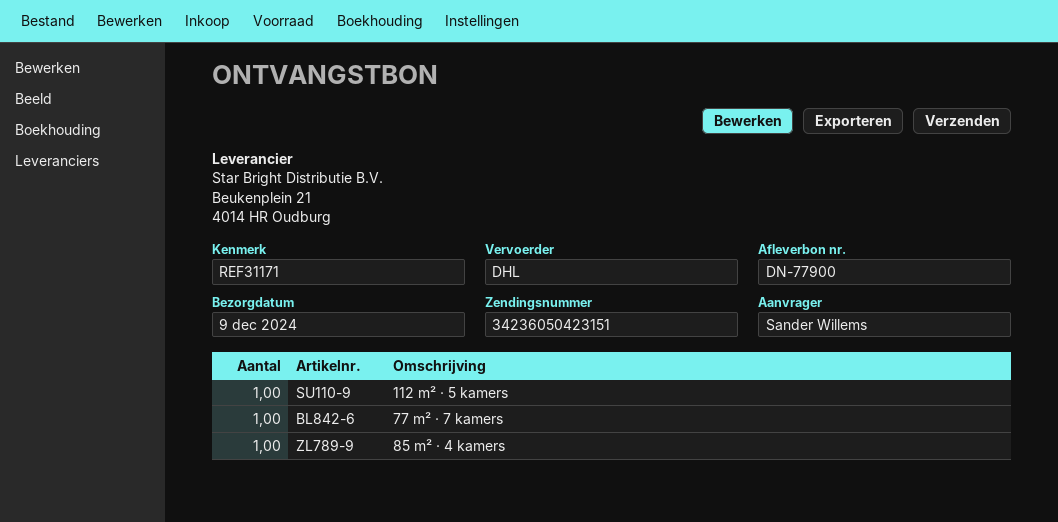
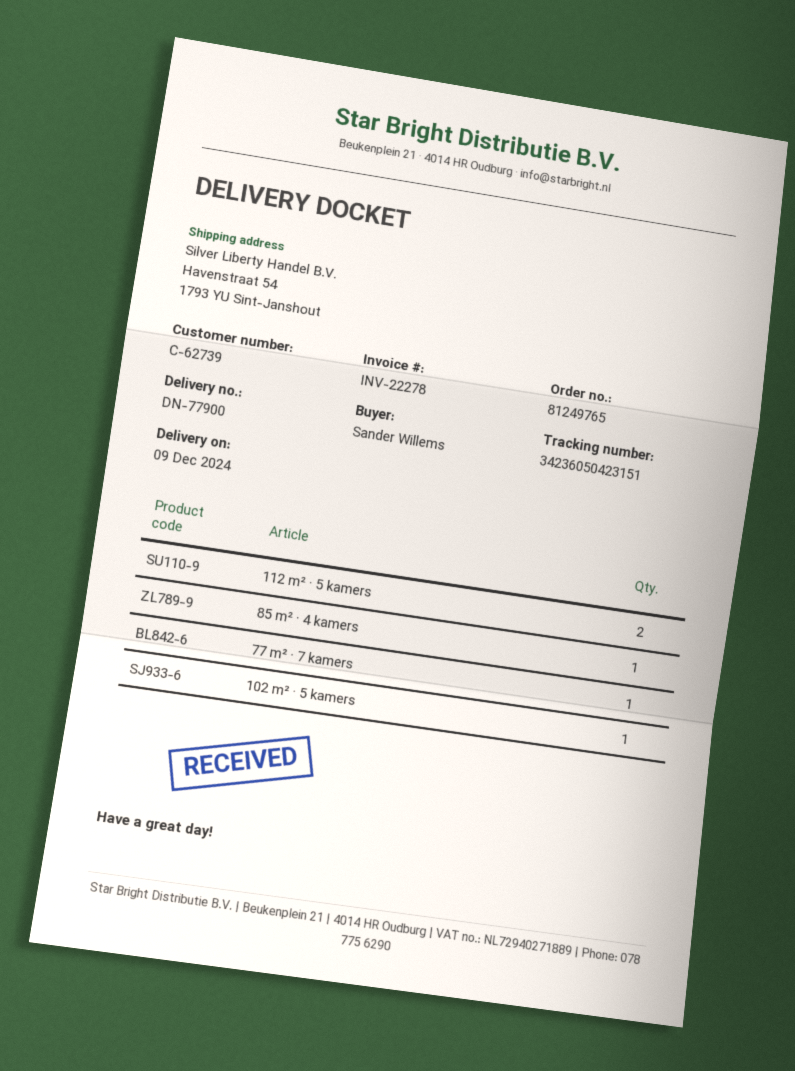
112 m² · 5 kamers: 1 -> 2
102 m² · 5 kamers: none -> 1

